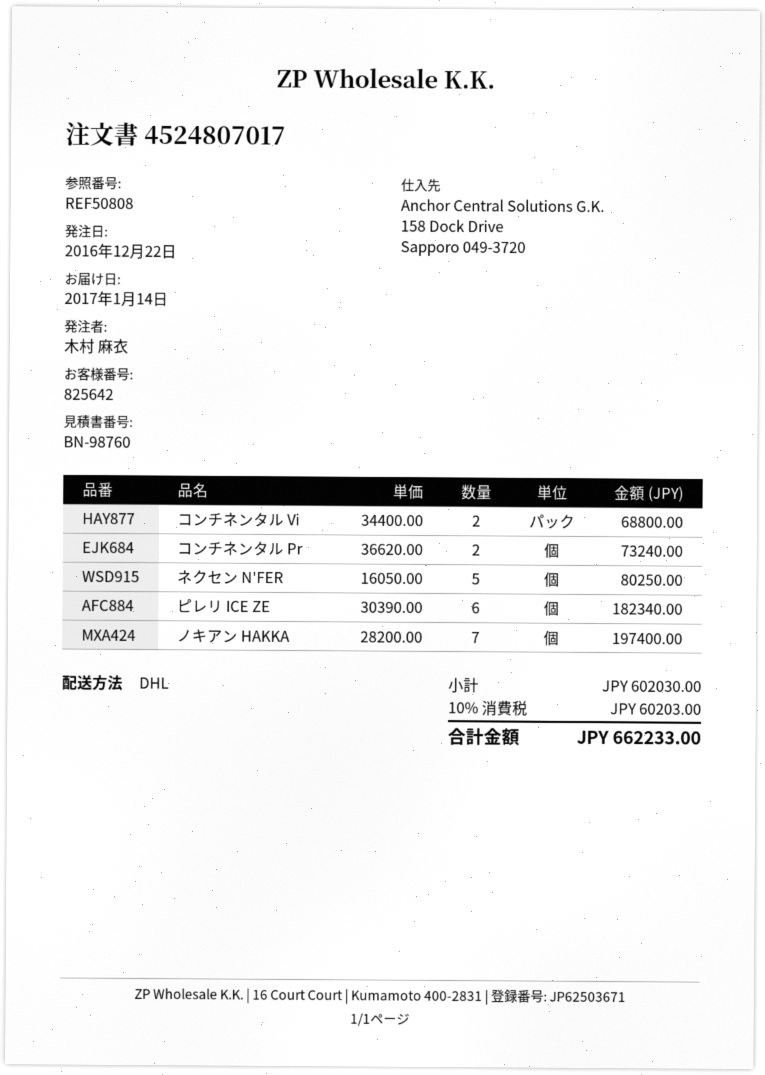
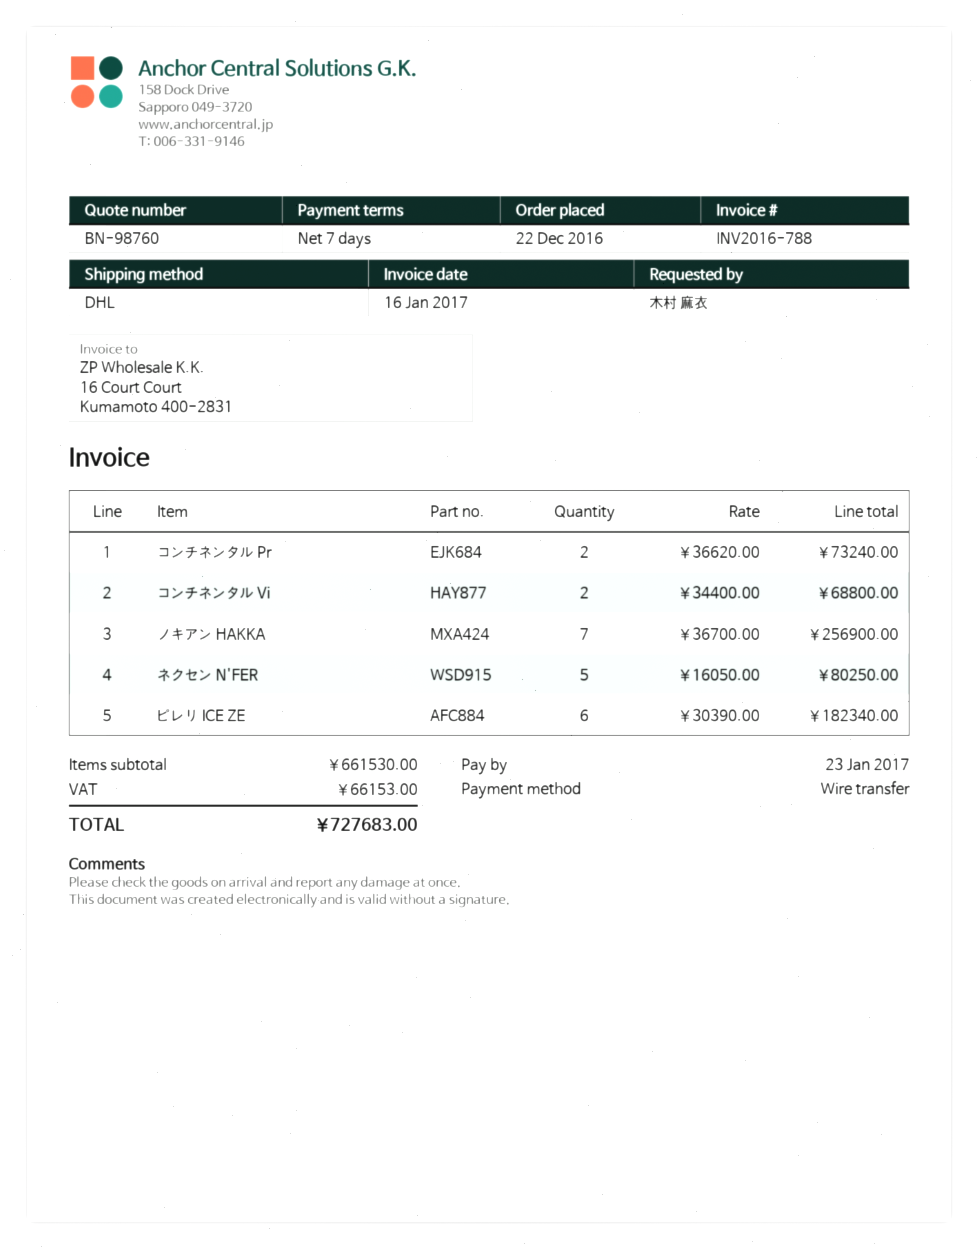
ノキアン HAKKA: 7 x 28200.00 = 197400.00 -> 7 x 36700.00 = 256900.00
subtotal: 602030.00 -> 661530.00
tax: 60203.00 -> 66153.00
total: 662233.00 -> 727683.00

